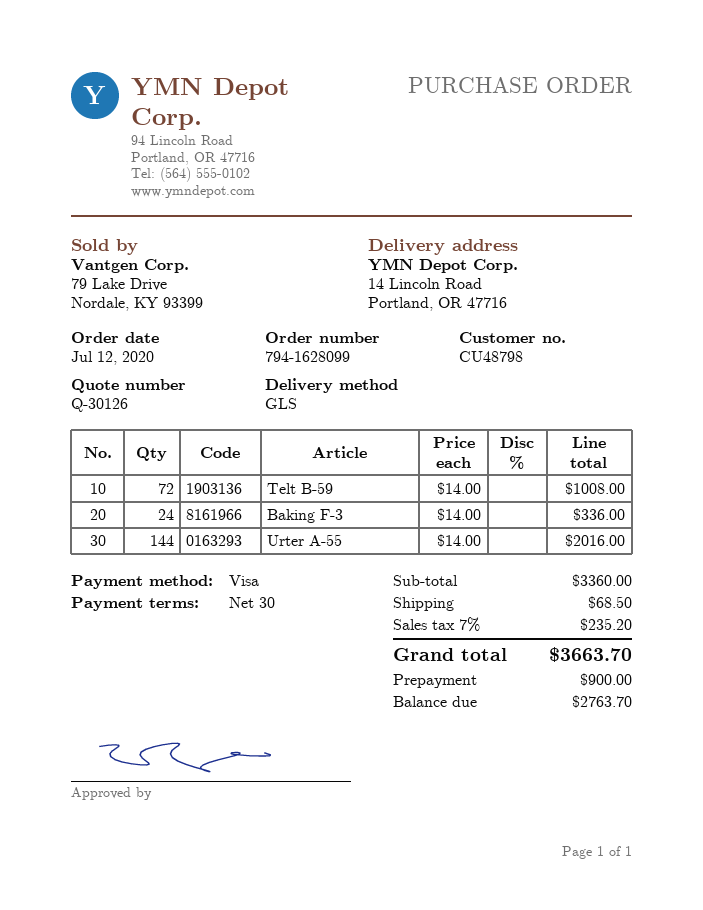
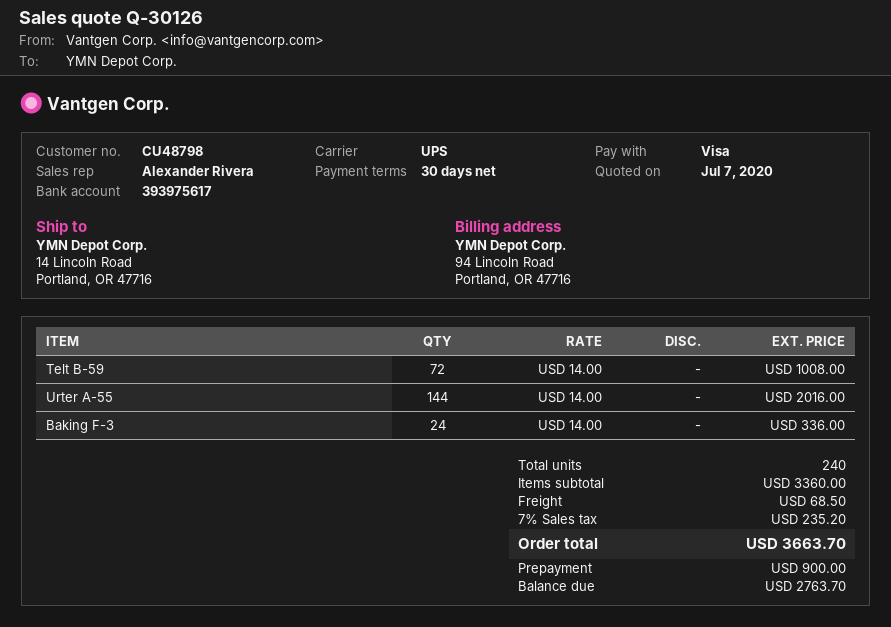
shipping method: GLS -> UPS

